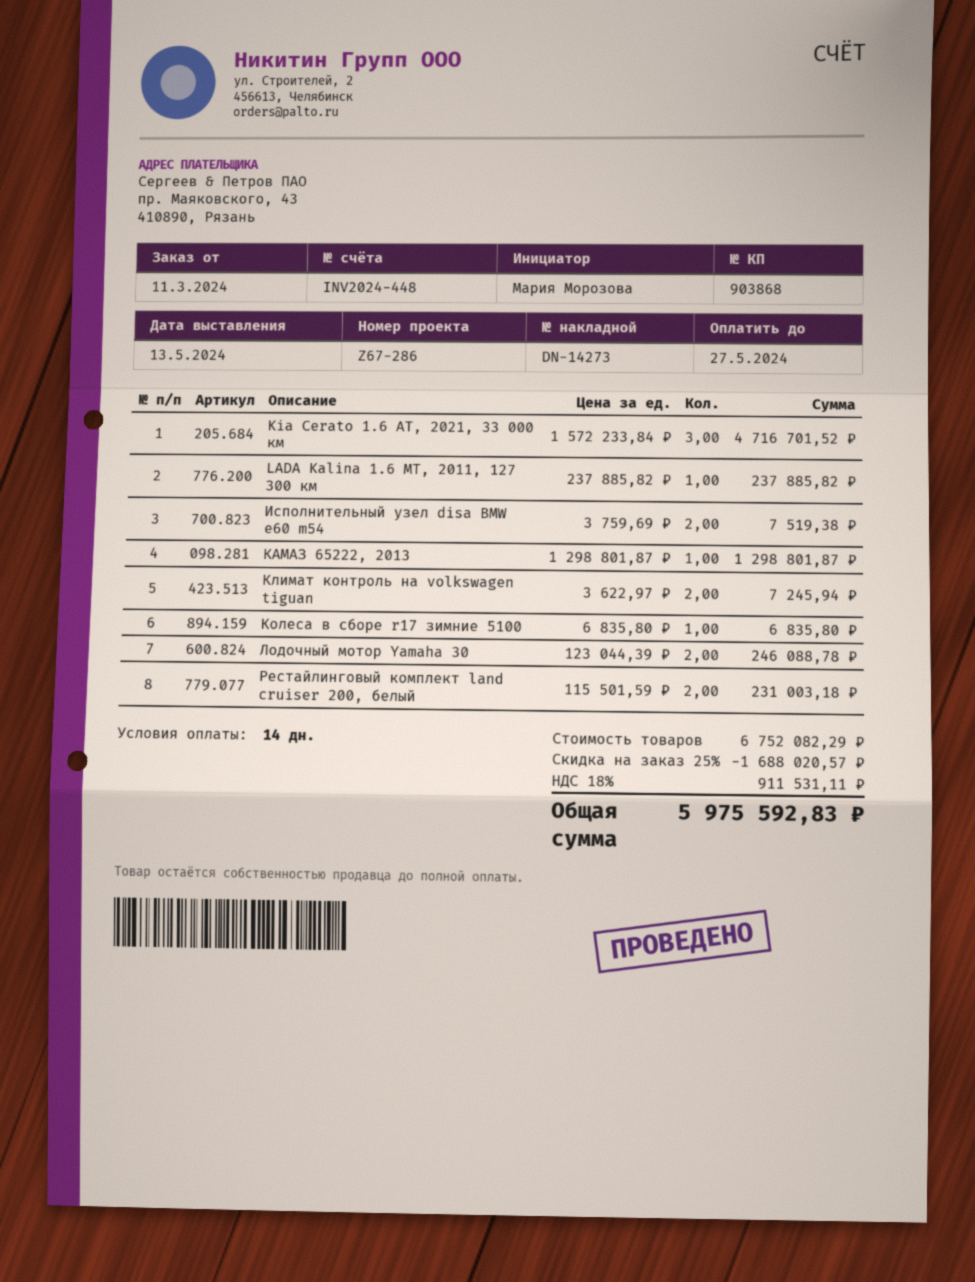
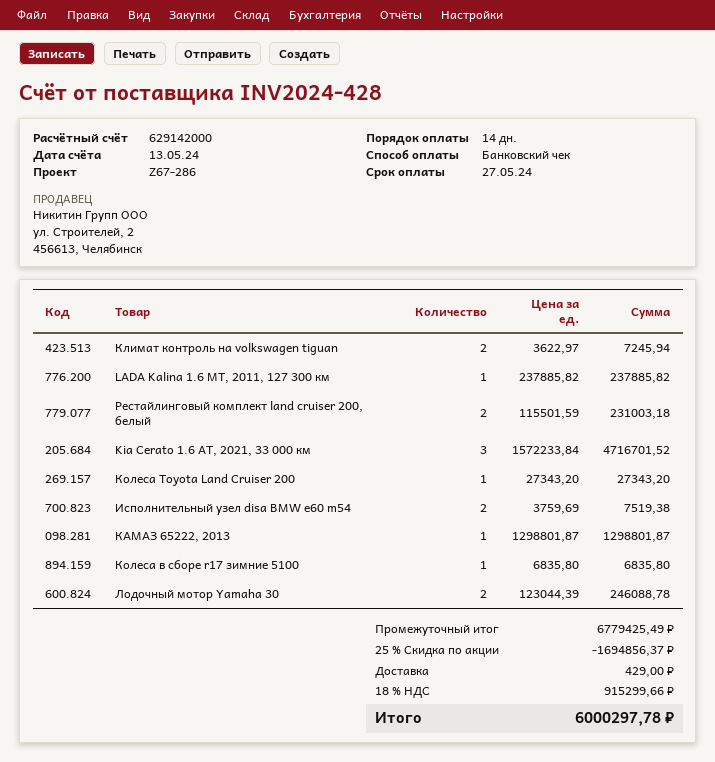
invoice number: INV2024-448 -> INV2024-428
Колеса Toyota Land Cruiser 200: none -> 1 x 27343.20 = 27343.20
subtotal: 6752082.29 -> 6779425.49
discount: 25% = 1688020.57 -> 25% = 1694856.37
shipping: none -> 429.00
tax: 18% = 911531.11 -> 18% = 915299.66
total: 5975592.83 -> 6000297.78

